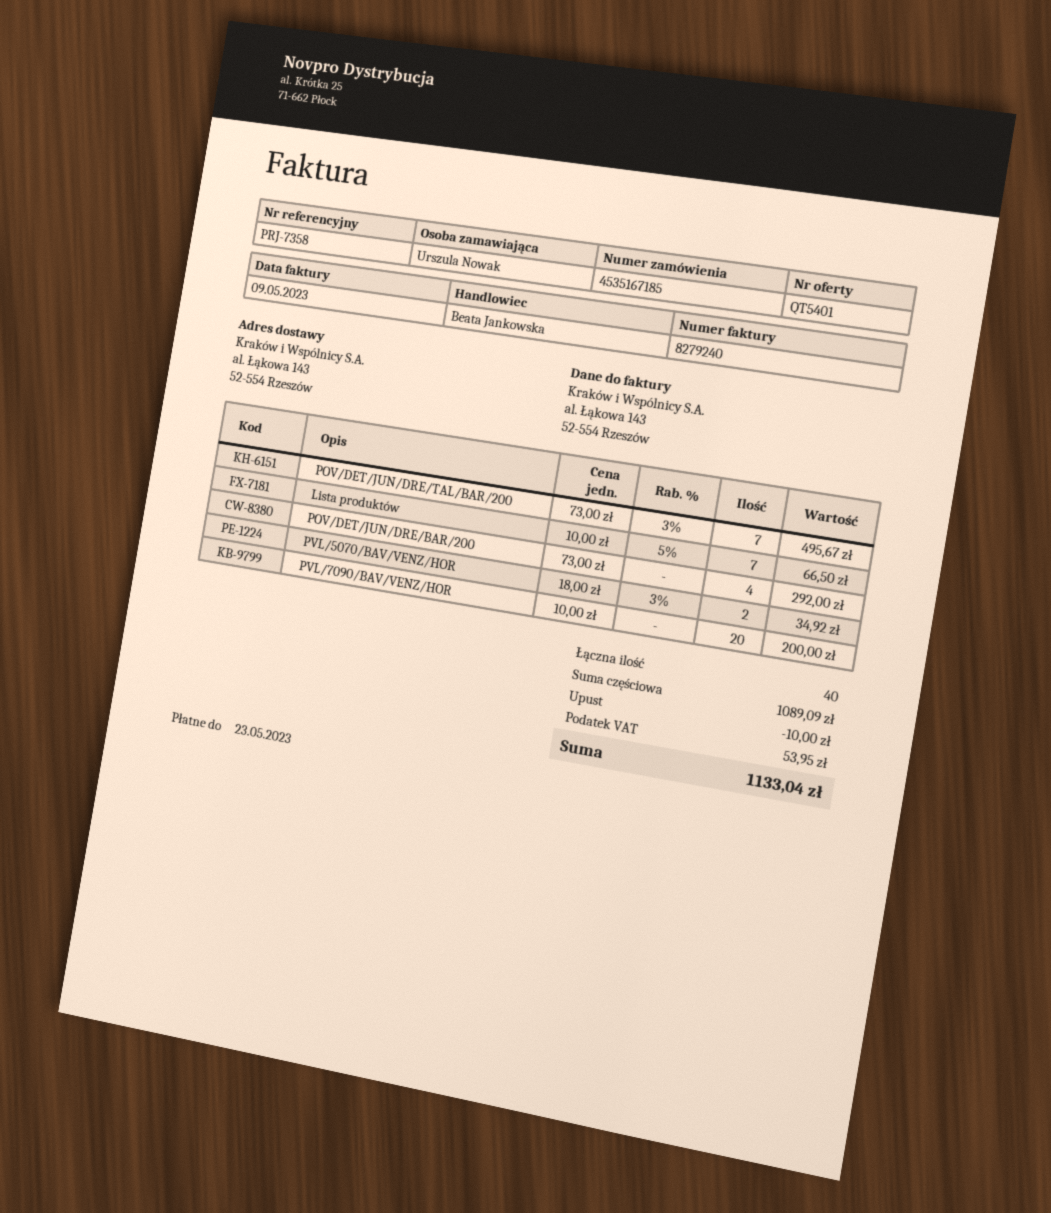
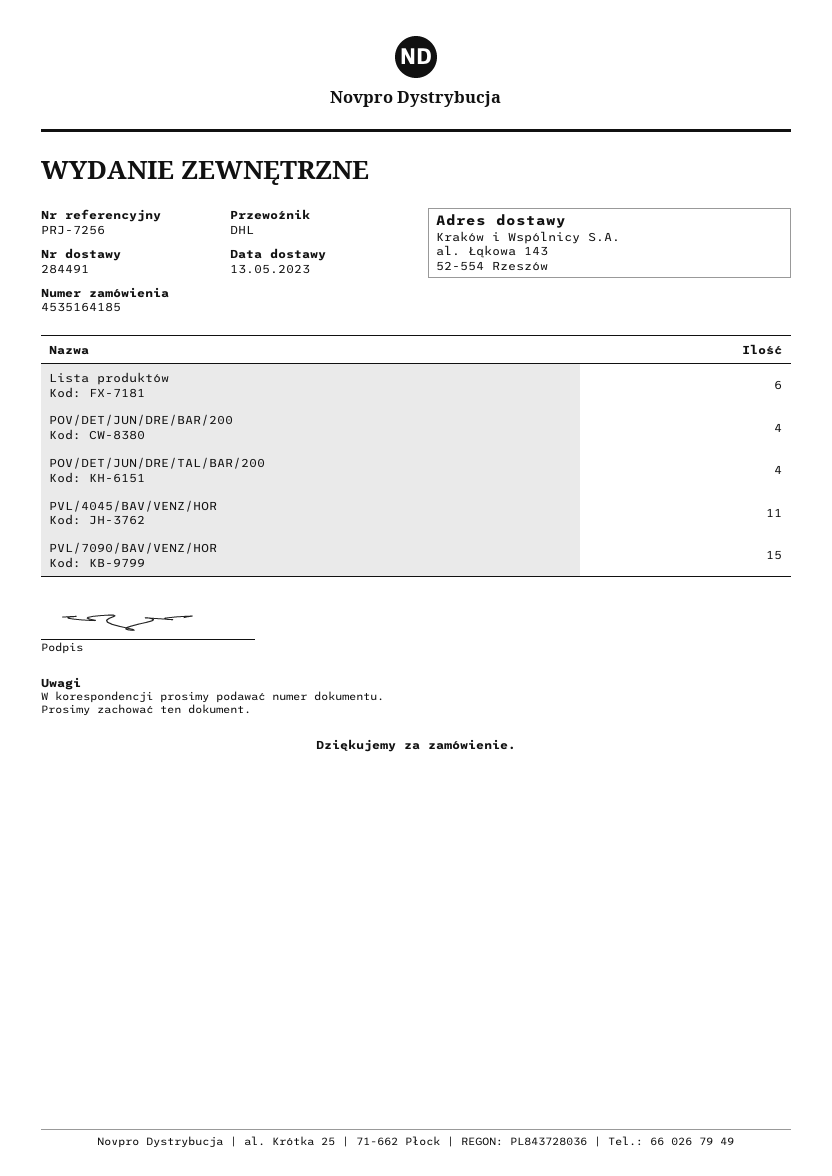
order number: 4535167185 -> 4535164185
reference: PRJ-7358 -> PRJ-7256
POV/DET/JUN/DRE/TAL/BAR/200: 7 -> 4
Lista produktów: 7 -> 6
PVL/5070/BAV/VENZ/HOR: 2 -> none
PVL/7090/BAV/VENZ/HOR: 20 -> 15
PVL/4045/BAV/VENZ/HOR: none -> 11

